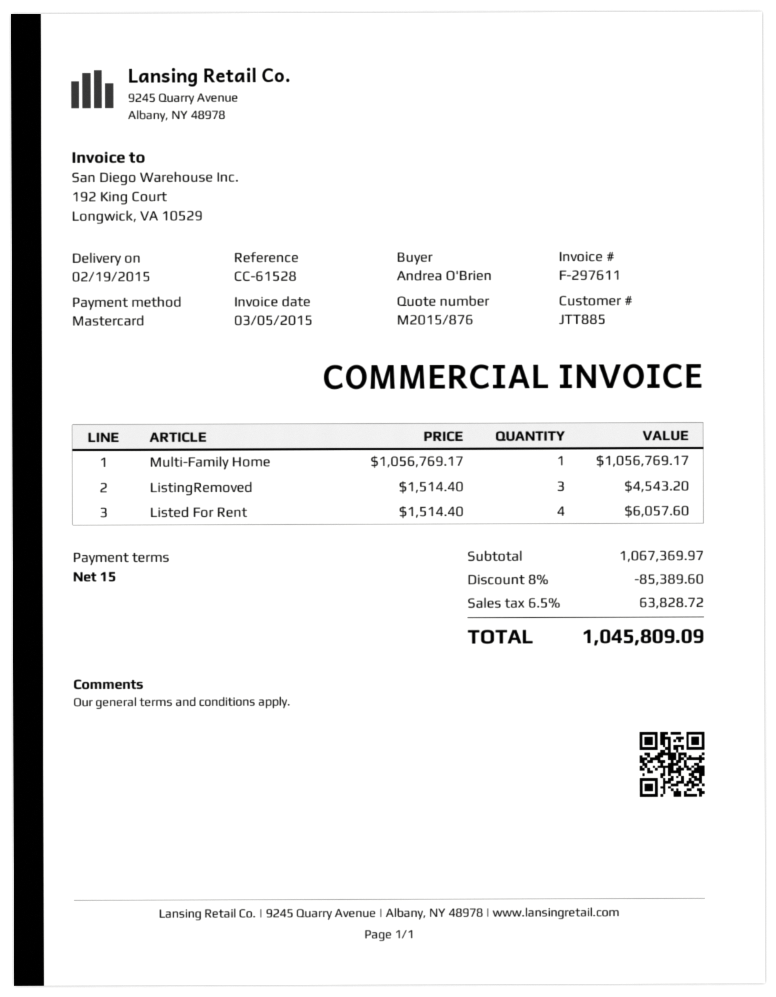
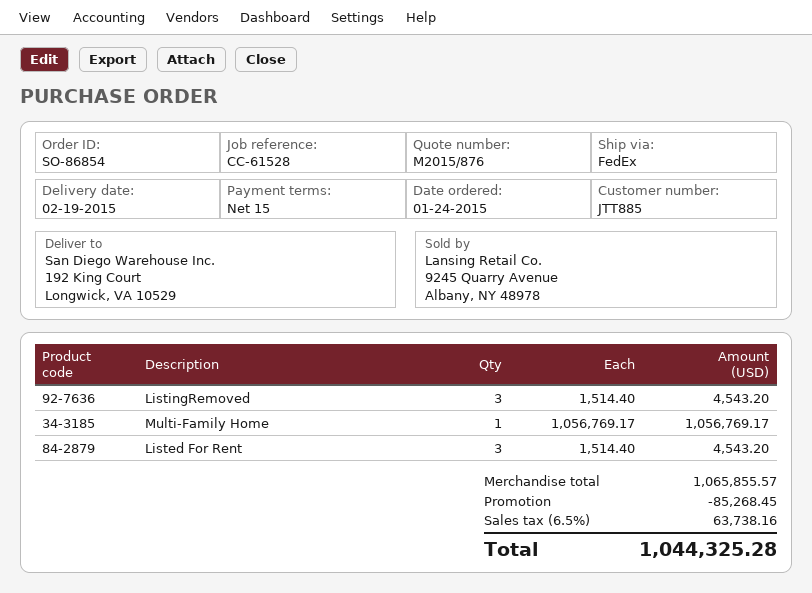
Listed For Rent: 4 x 1514.40 = 6057.60 -> 3 x 1514.40 = 4543.20
subtotal: 1067369.97 -> 1065855.57
discount: 85389.60 -> 85268.45
tax: 6.5% = 63828.72 -> 6.5% = 63738.16
total: 1045809.09 -> 1044325.28

